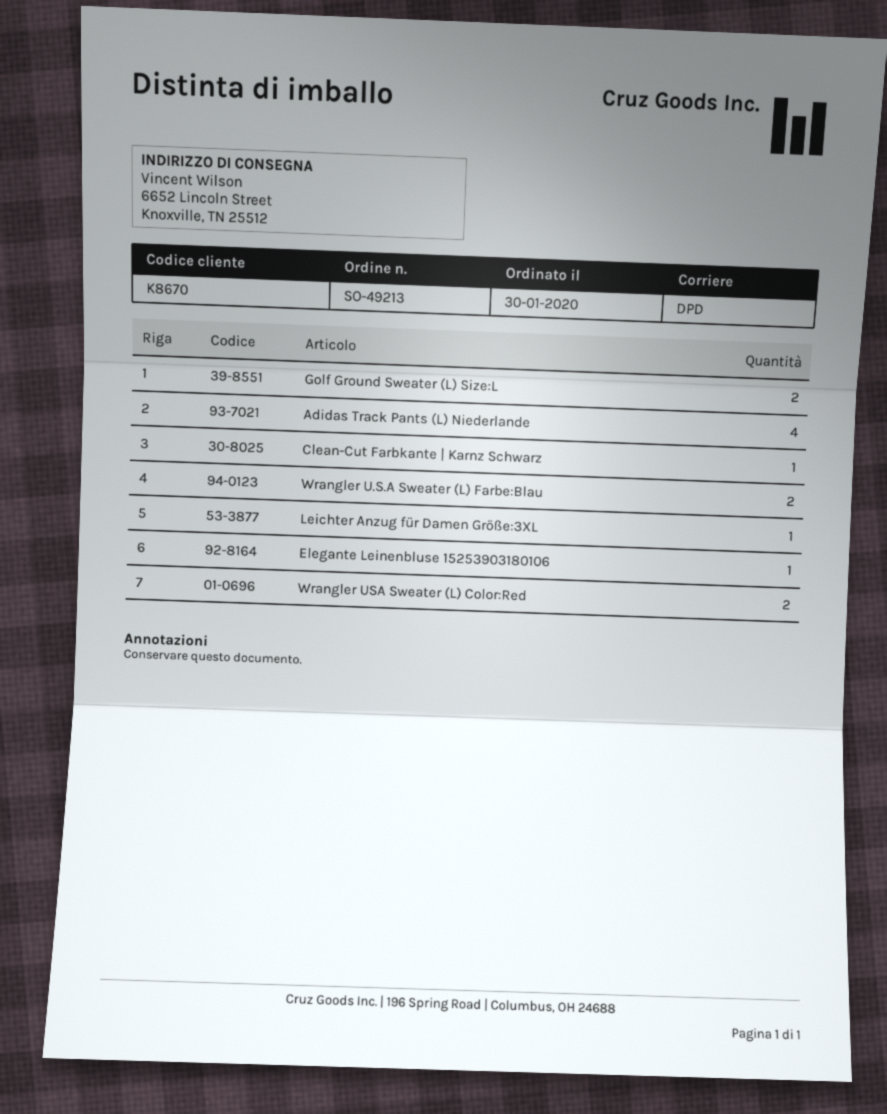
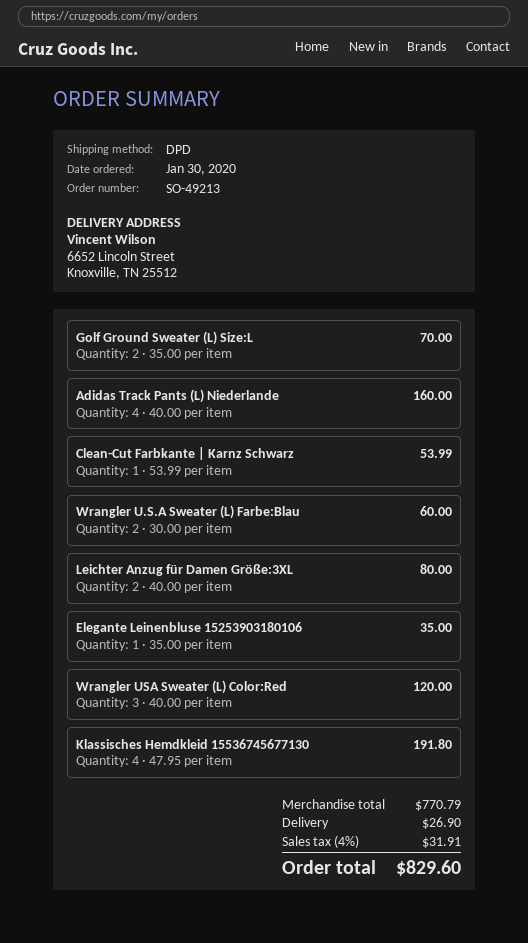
Leichter Anzug für Damen Größe:3XL: 1 -> 2
Wrangler USA Sweater (L) Color:Red: 2 -> 3
Klassisches Hemdkleid 15536745677130: none -> 4

